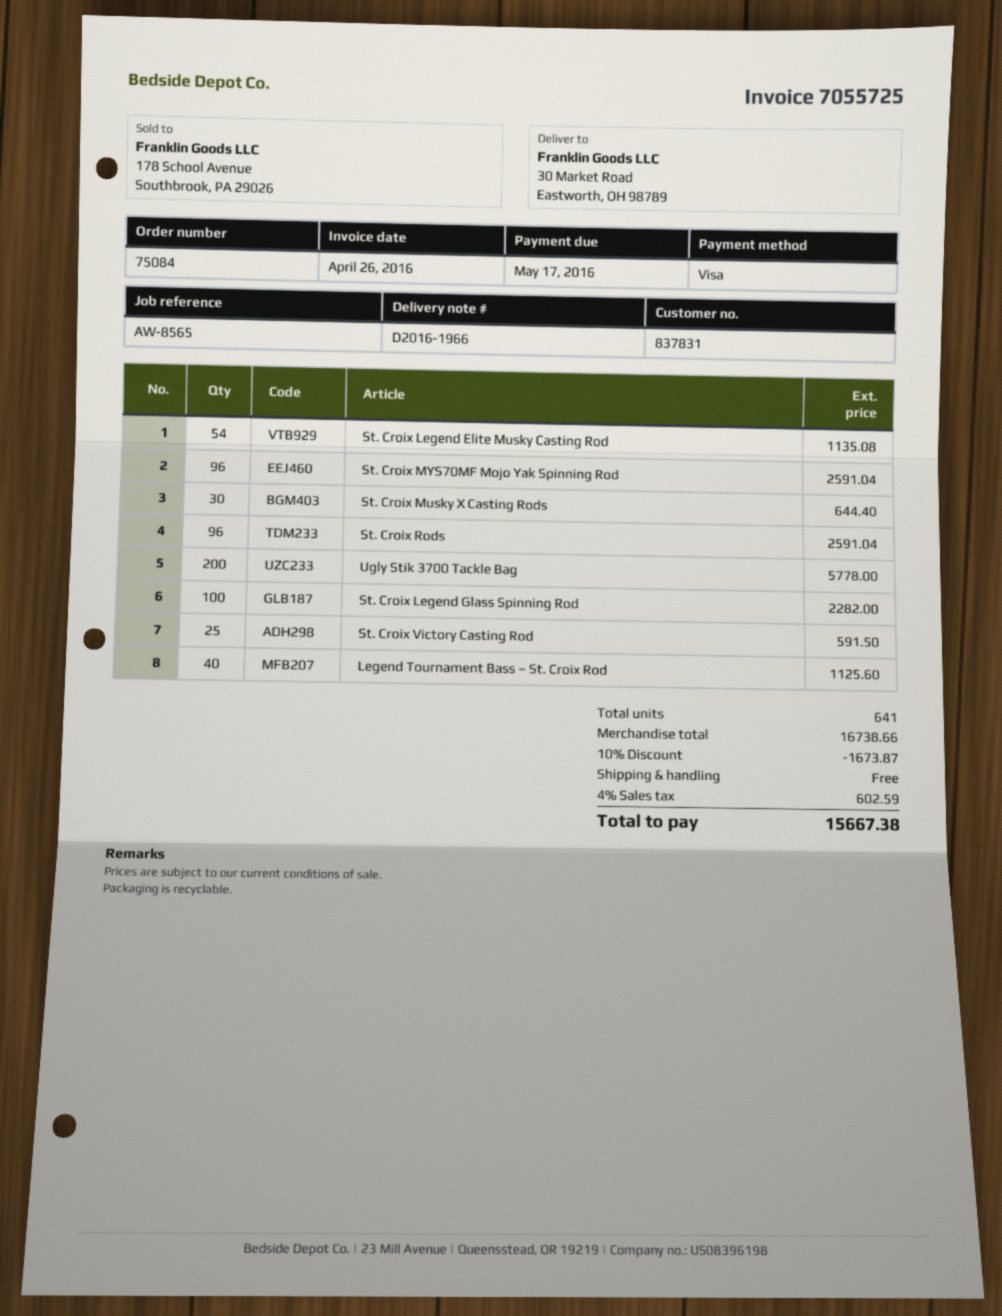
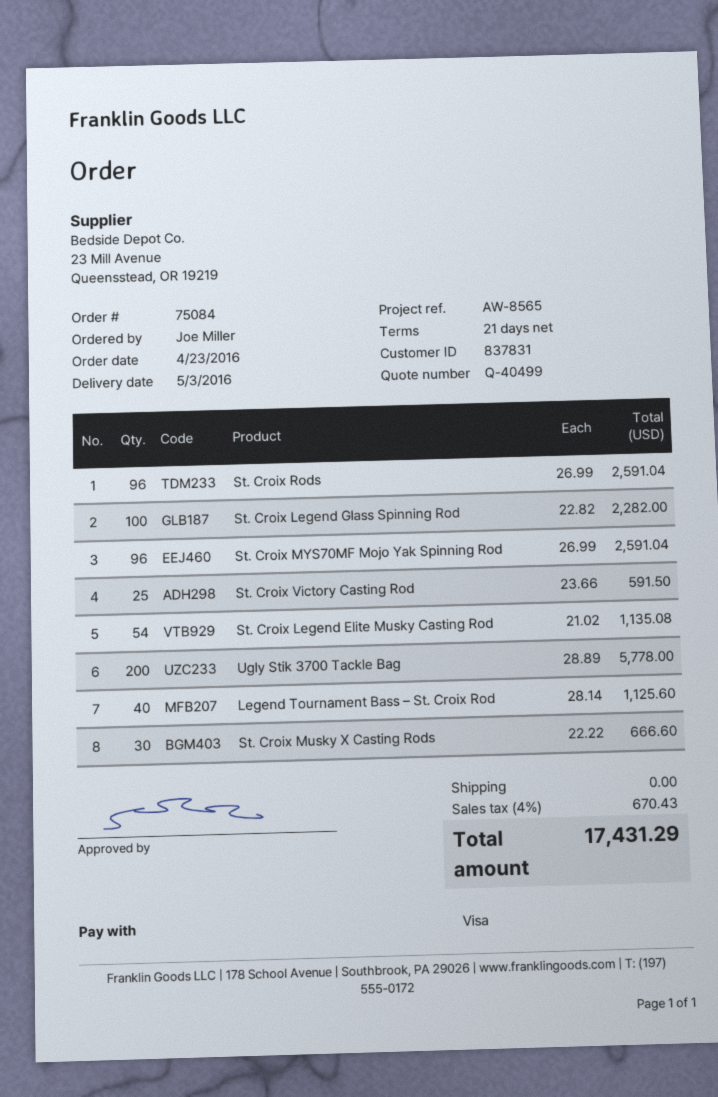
St. Croix Musky X Casting Rods: 30 for 644.40 -> 30 for 666.60
discount: 10% = 1673.87 -> none
tax: 4% = 602.59 -> 4% = 670.43
total: 15667.38 -> 17431.29

